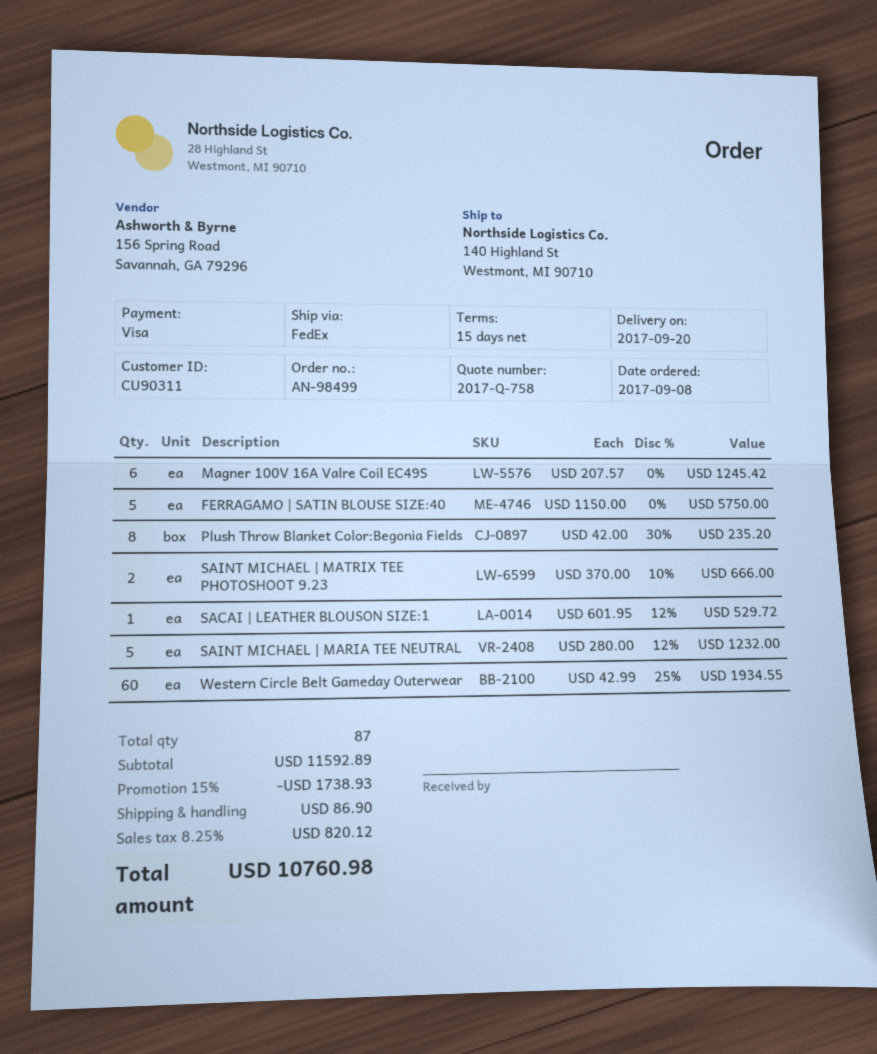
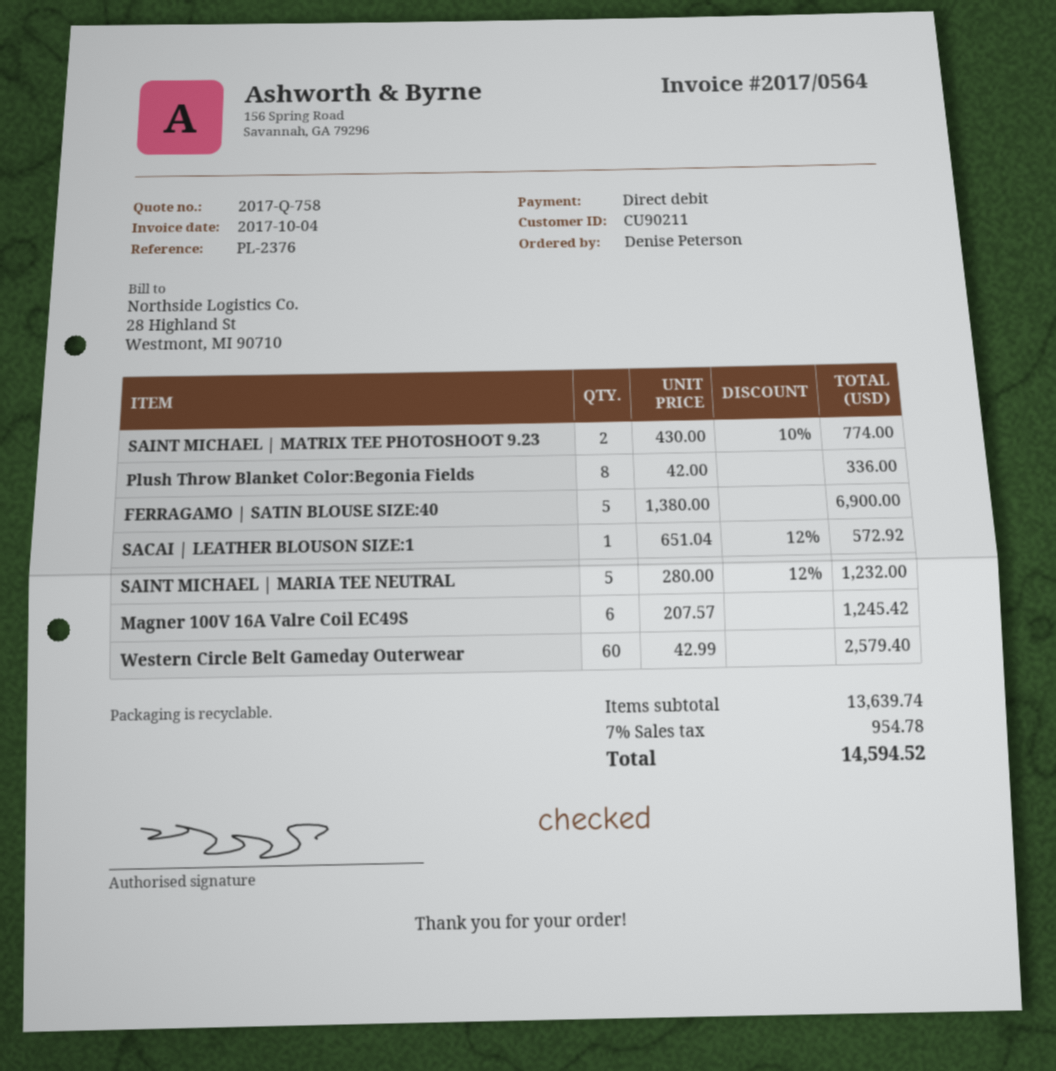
customer number: CU90311 -> CU90211
payment method: Visa -> direct debit
FERRAGAMO | SATIN BLOUSE SIZE:40: 5 x 1150.00 = 5750.00 -> 5 x 1380.00 = 6900.00
Plush Throw Blanket Color:Begonia Fields: 8 x 42.00 - 30% = 235.20 -> 8 x 42.00 = 336.00
SAINT MICHAEL | MATRIX TEE PHOTOSHOOT 9.23: 2 x 370.00 - 10% = 666.00 -> 2 x 430.00 - 10% = 774.00
SACAI | LEATHER BLOUSON SIZE:1: 1 x 601.95 - 12% = 529.72 -> 1 x 651.04 - 12% = 572.92
Western Circle Belt Gameday Outerwear: 60 x 42.99 - 25% = 1934.55 -> 60 x 42.99 = 2579.40
subtotal: 11592.89 -> 13639.74
discount: 15% = 1738.93 -> none
shipping: 86.90 -> none
tax: 8.25% = 820.12 -> 7% = 954.78
total: 10760.98 -> 14594.52

